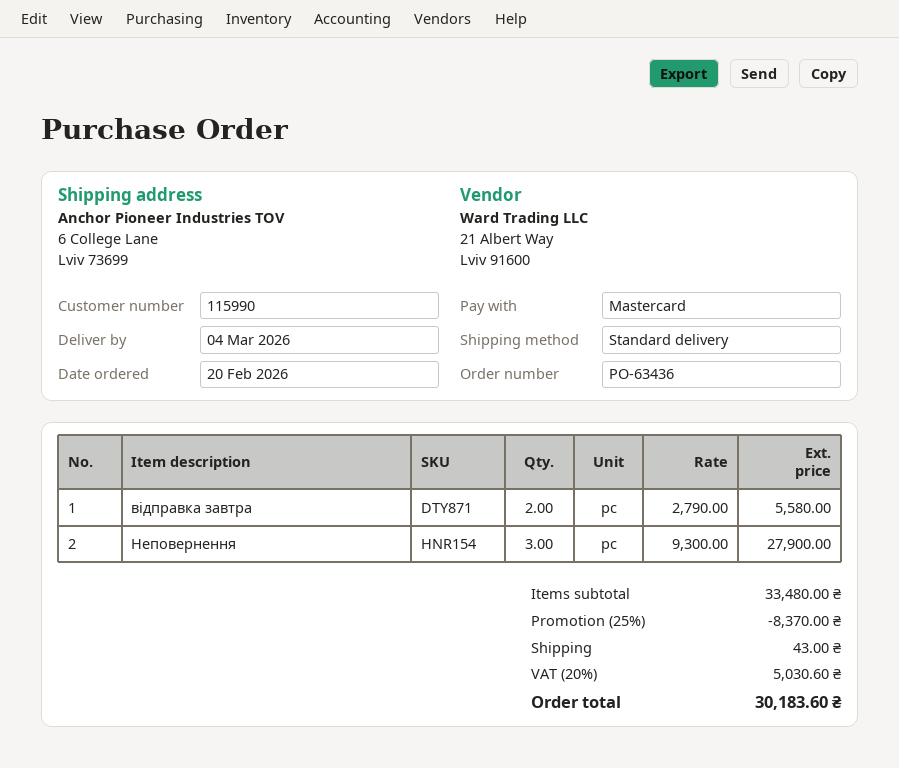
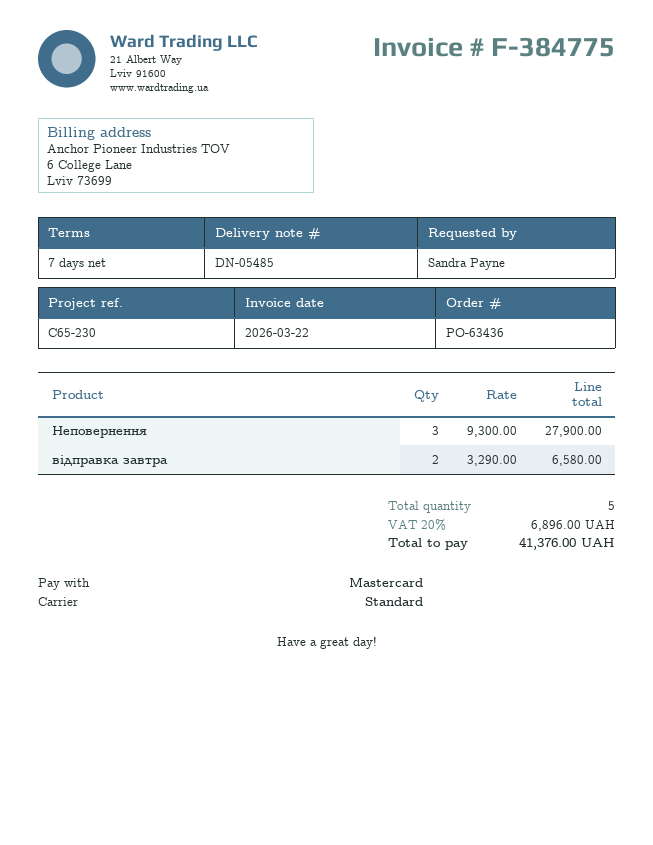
відправка завтра: 2 x 2790.00 = 5580.00 -> 2 x 3290.00 = 6580.00
discount: 25% = 8370.00 -> none
shipping: 43.00 -> none
tax: 20% = 5030.60 -> 20% = 6896.00
total: 30183.60 -> 41376.00

